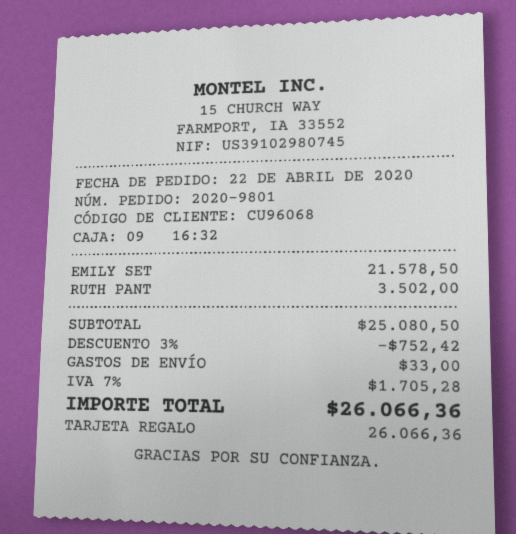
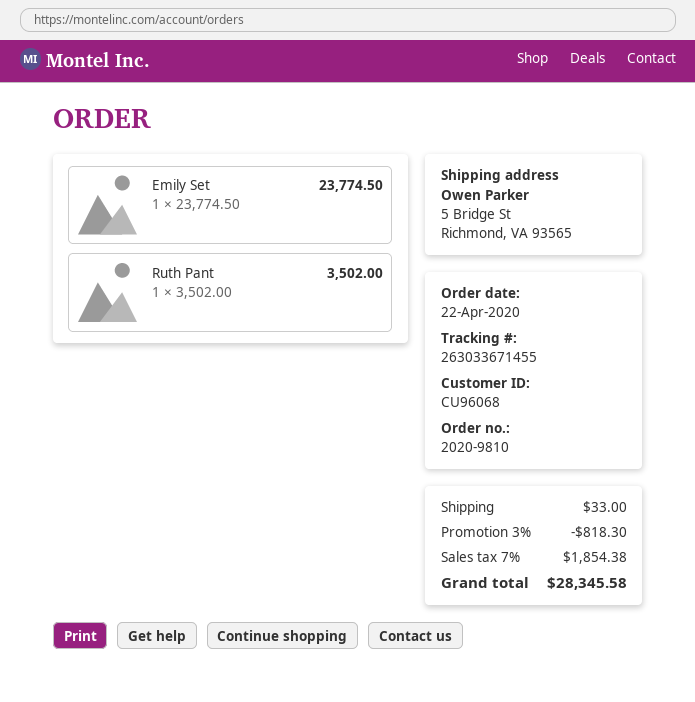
order number: 2020-9801 -> 2020-9810
EMILY SET: 1 for 21578.50 -> 1 for 23774.50
discount: 3% = 752.42 -> 3% = 818.30
tax: 7% = 1705.28 -> 7% = 1854.38
total: 26066.36 -> 28345.58

